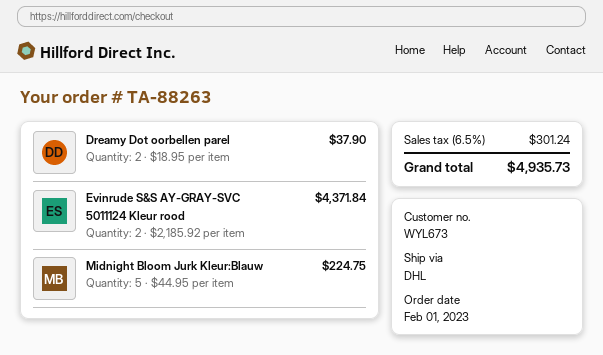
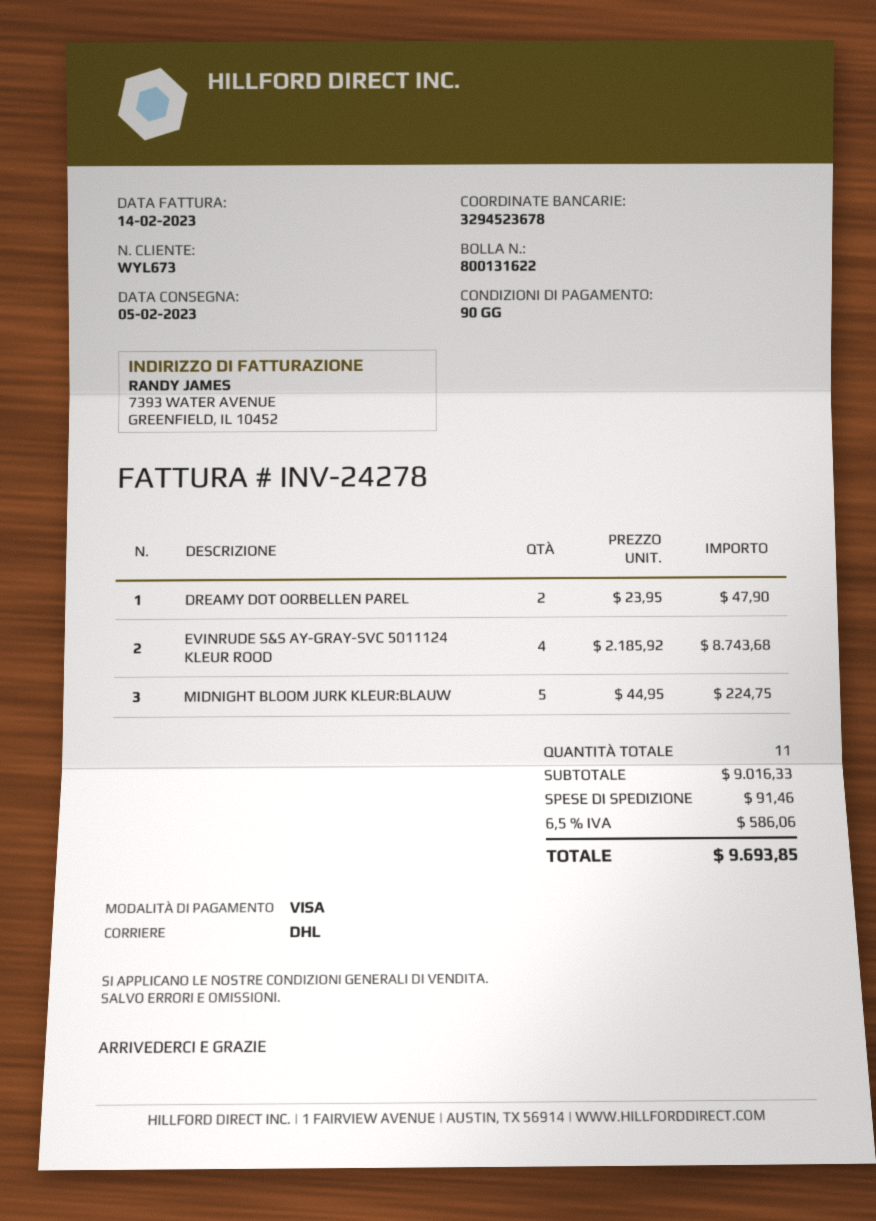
Dreamy Dot oorbellen parel: 2 x 18.95 = 37.90 -> 2 x 23.95 = 47.90
Evinrude S&S AY-GRAY-SVC 5011124 Kleur rood: 2 x 2185.92 = 4371.84 -> 4 x 2185.92 = 8743.68
shipping: none -> 91.46
tax: 6.5% = 301.24 -> 6.5% = 586.06
total: 4935.73 -> 9693.85

